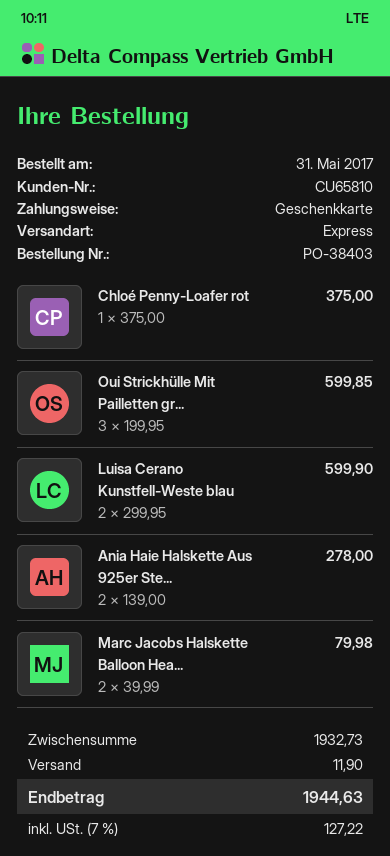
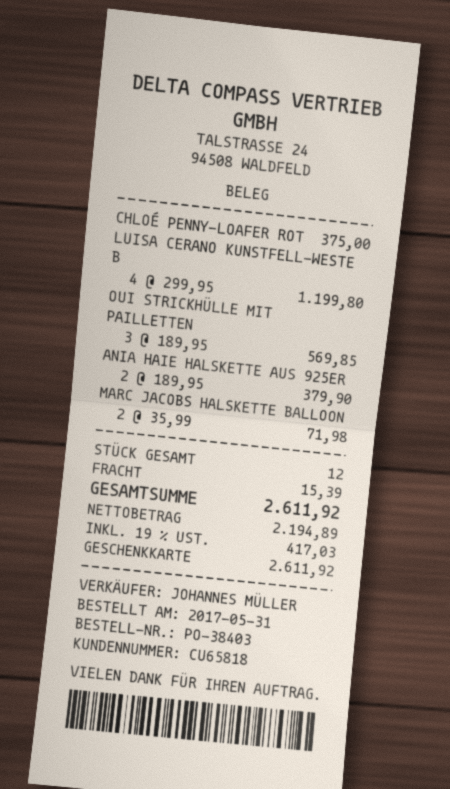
customer number: CU65810 -> CU65818
Oui Strickhülle Mit Pailletten gr...: 3 x 199.95 = 599.85 -> 3 x 189.95 = 569.85
Luisa Cerano Kunstfell-Weste blau: 2 x 299.95 = 599.90 -> 4 x 299.95 = 1199.80
Ania Haie Halskette Aus 925er Ste...: 2 x 139.00 = 278.00 -> 2 x 189.95 = 379.90
Marc Jacobs Halskette Balloon Hea...: 2 x 39.99 = 79.98 -> 2 x 35.99 = 71.98
shipping: 11.90 -> 15.39
tax: 7% = 127.22 -> 19% = 417.03
total: 1944.63 -> 2611.92

